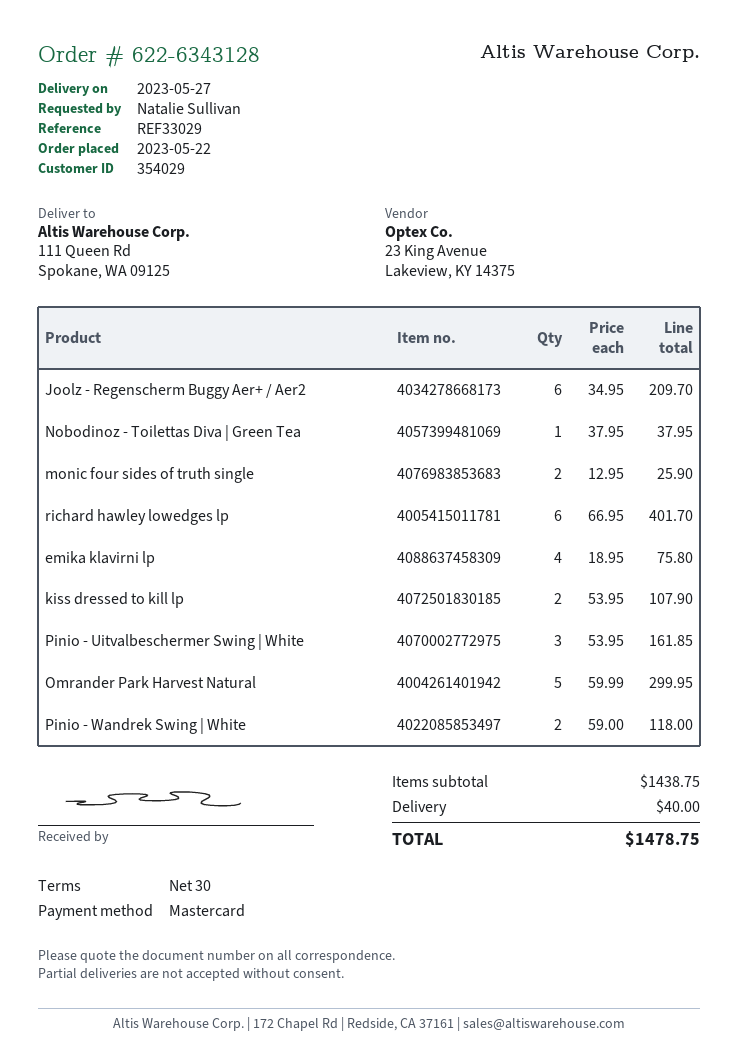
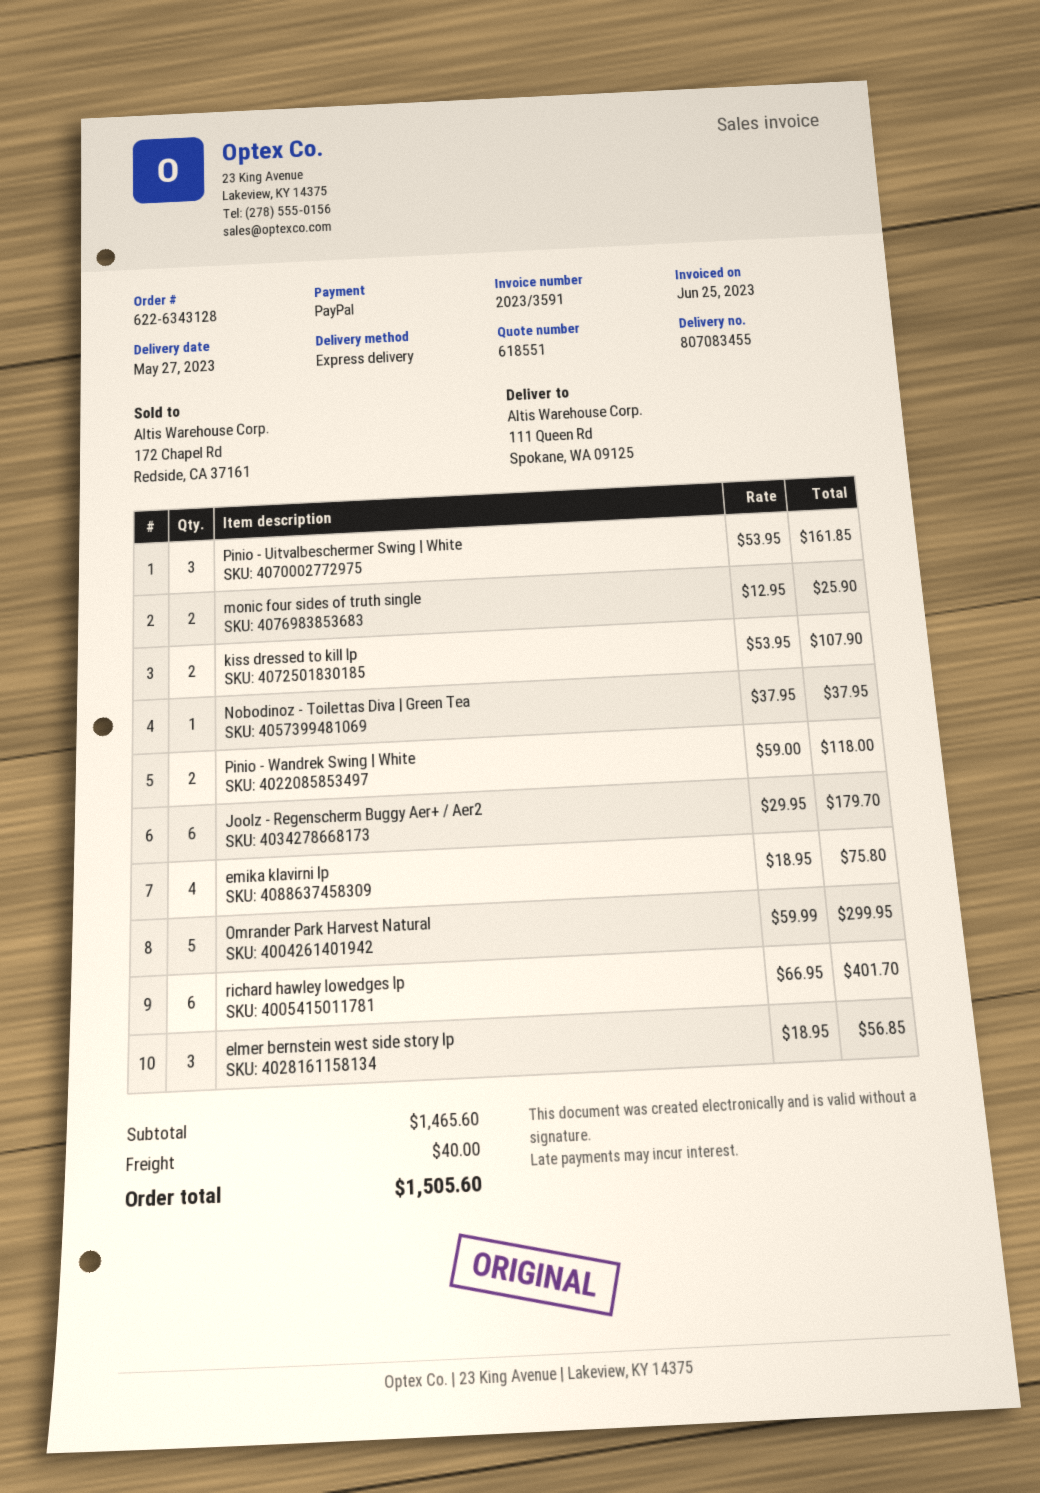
payment method: Mastercard -> PayPal
Joolz - Regenscherm Buggy Aer+ / Aer2: 6 x 34.95 = 209.70 -> 6 x 29.95 = 179.70
elmer bernstein west side story lp: none -> 3 x 18.95 = 56.85
subtotal: 1438.75 -> 1465.60
total: 1478.75 -> 1505.60

